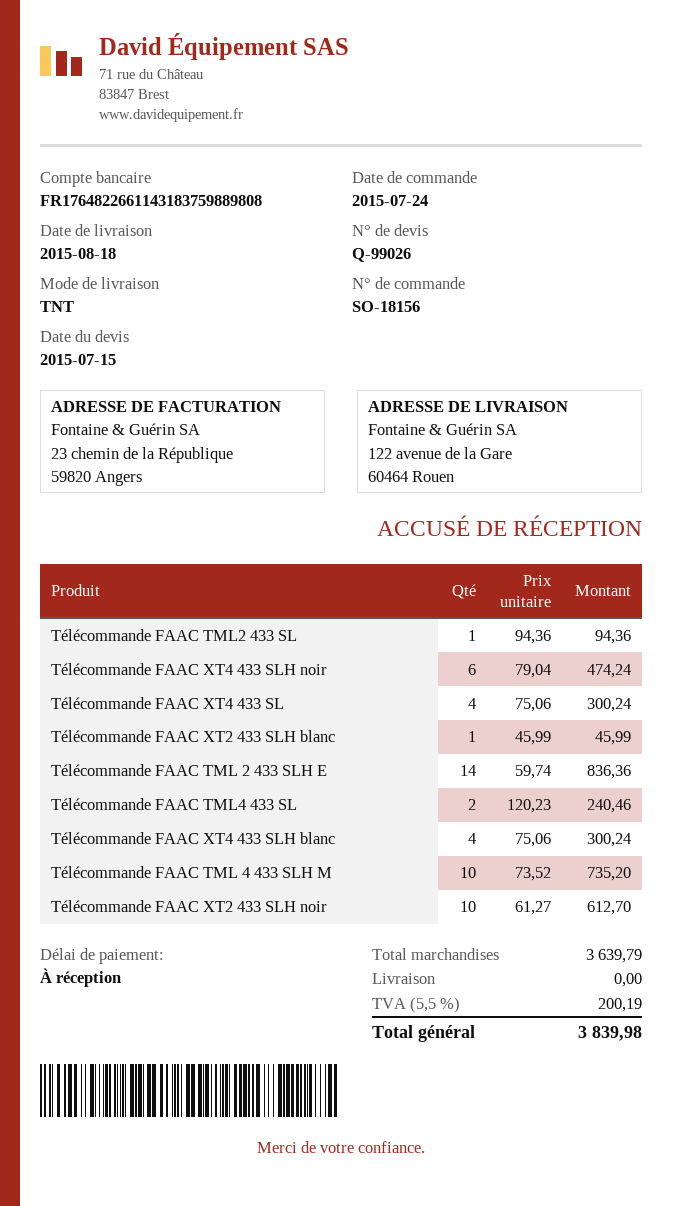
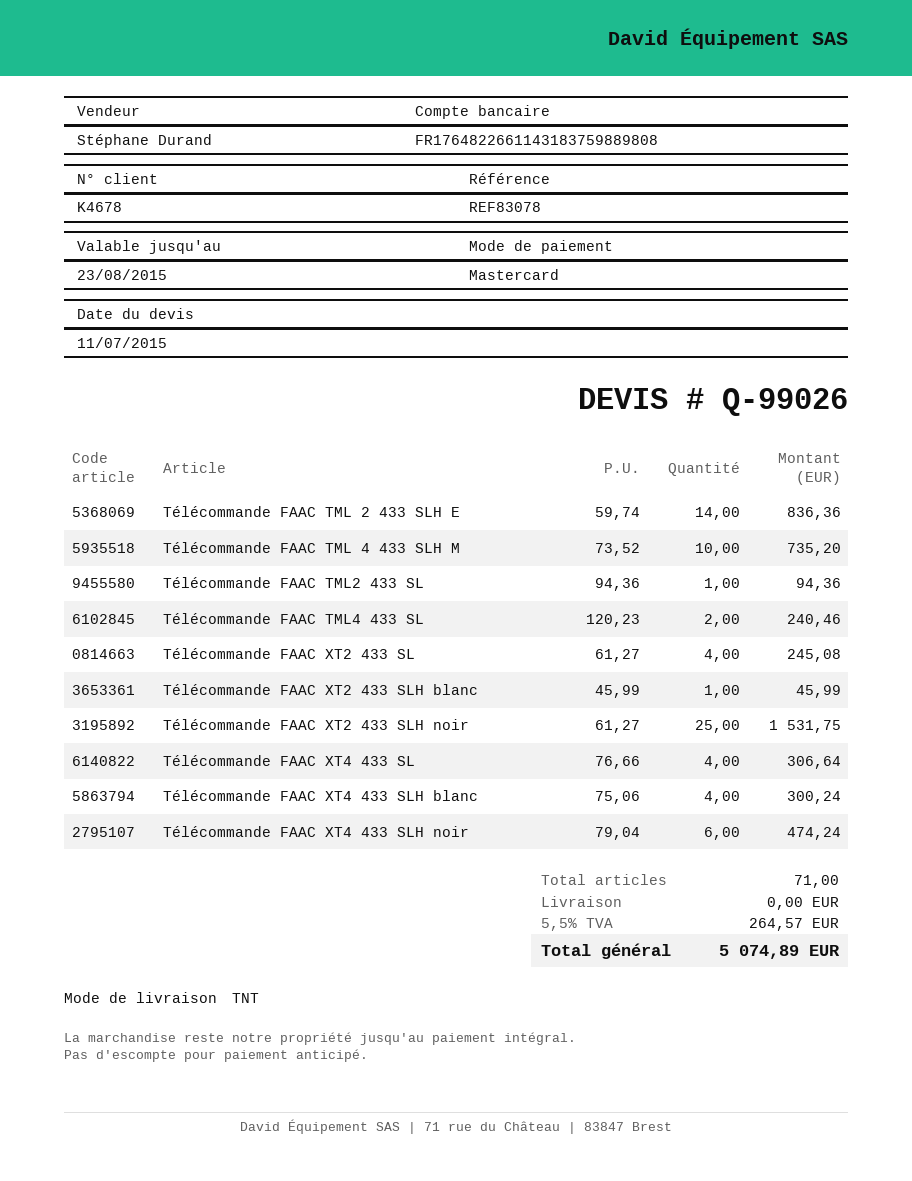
quote date: 2015-07-15 -> 2015-07-11
Télécommande FAAC XT4 433 SL: 4 x 75.06 = 300.24 -> 4 x 76.66 = 306.64
Télécommande FAAC XT2 433 SLH noir: 10 x 61.27 = 612.70 -> 25 x 61.27 = 1531.75
Télécommande FAAC XT2 433 SL: none -> 4 x 61.27 = 245.08
tax: 5.5% = 200.19 -> 5.5% = 264.57
total: 3839.98 -> 5074.89

